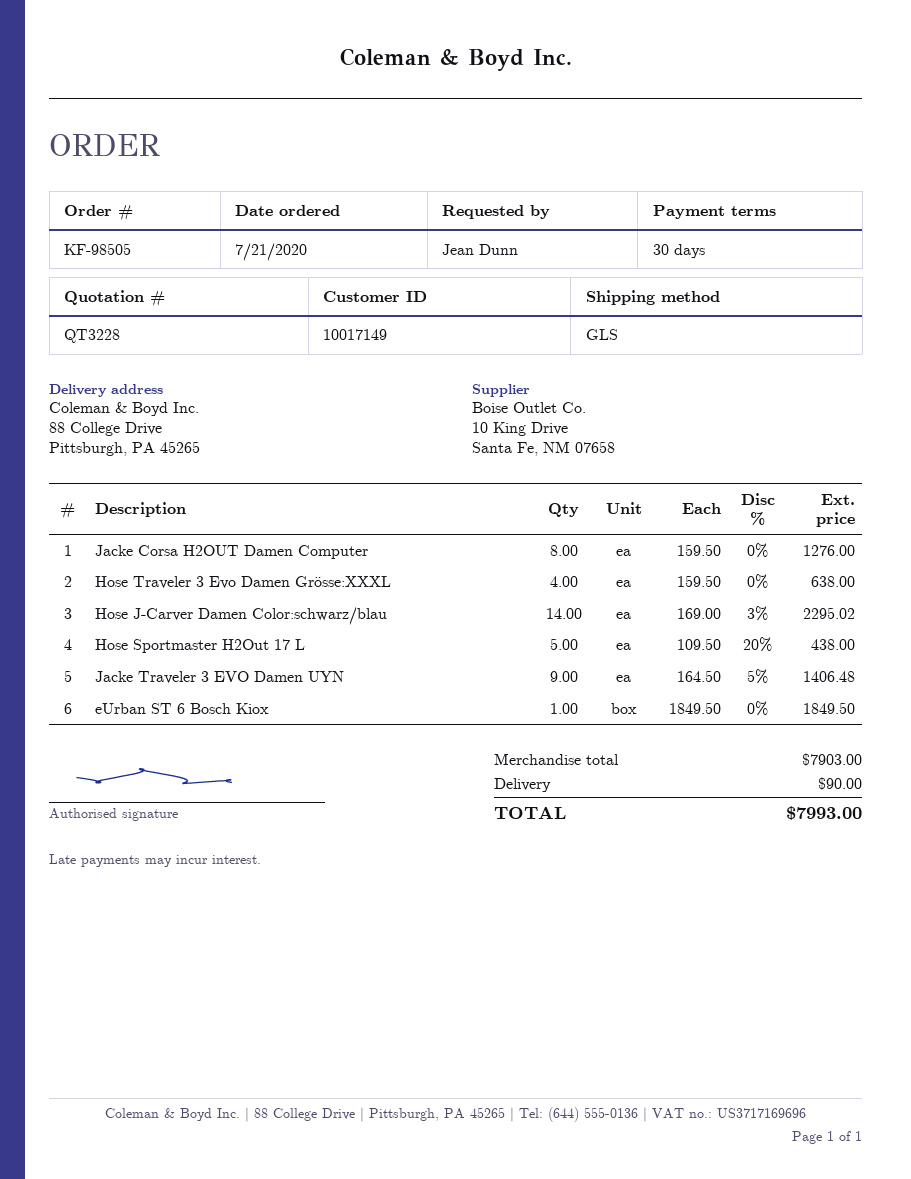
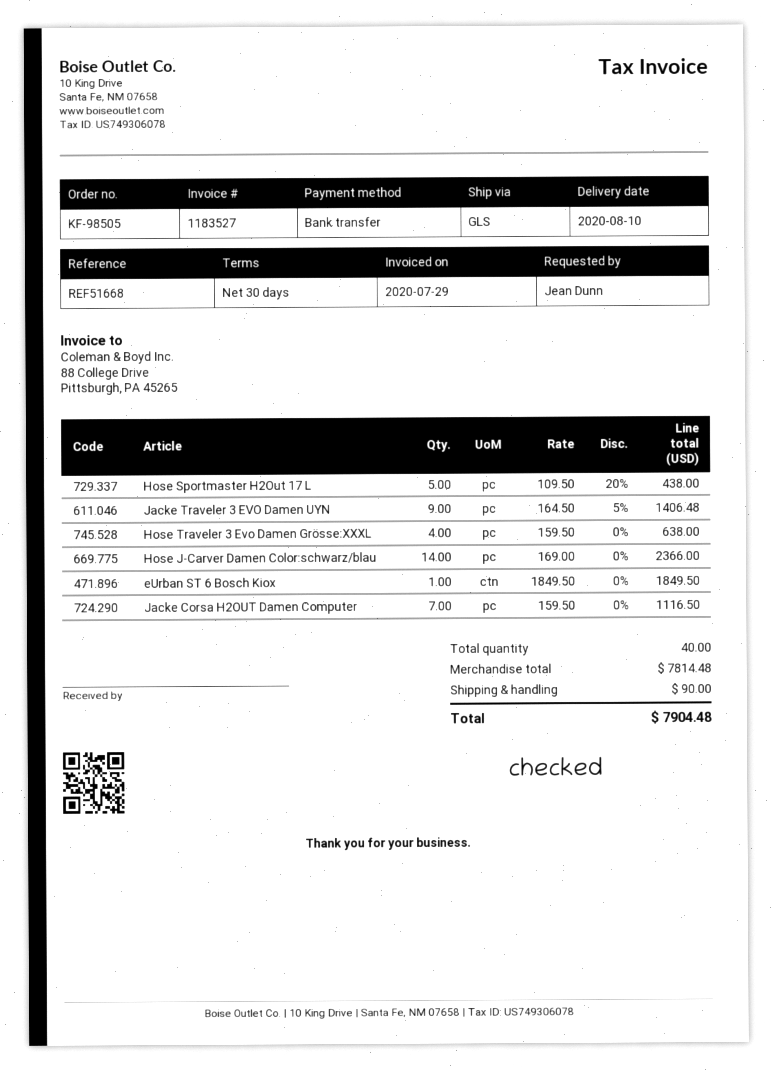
Jacke Corsa H2OUT Damen Computer: 8 x 159.50 = 1276.00 -> 7 x 159.50 = 1116.50
Hose J-Carver Damen Color:schwarz/blau: 14 x 169.00 - 3% = 2295.02 -> 14 x 169.00 = 2366.00
subtotal: 7903.00 -> 7814.48
total: 7993.00 -> 7904.48

